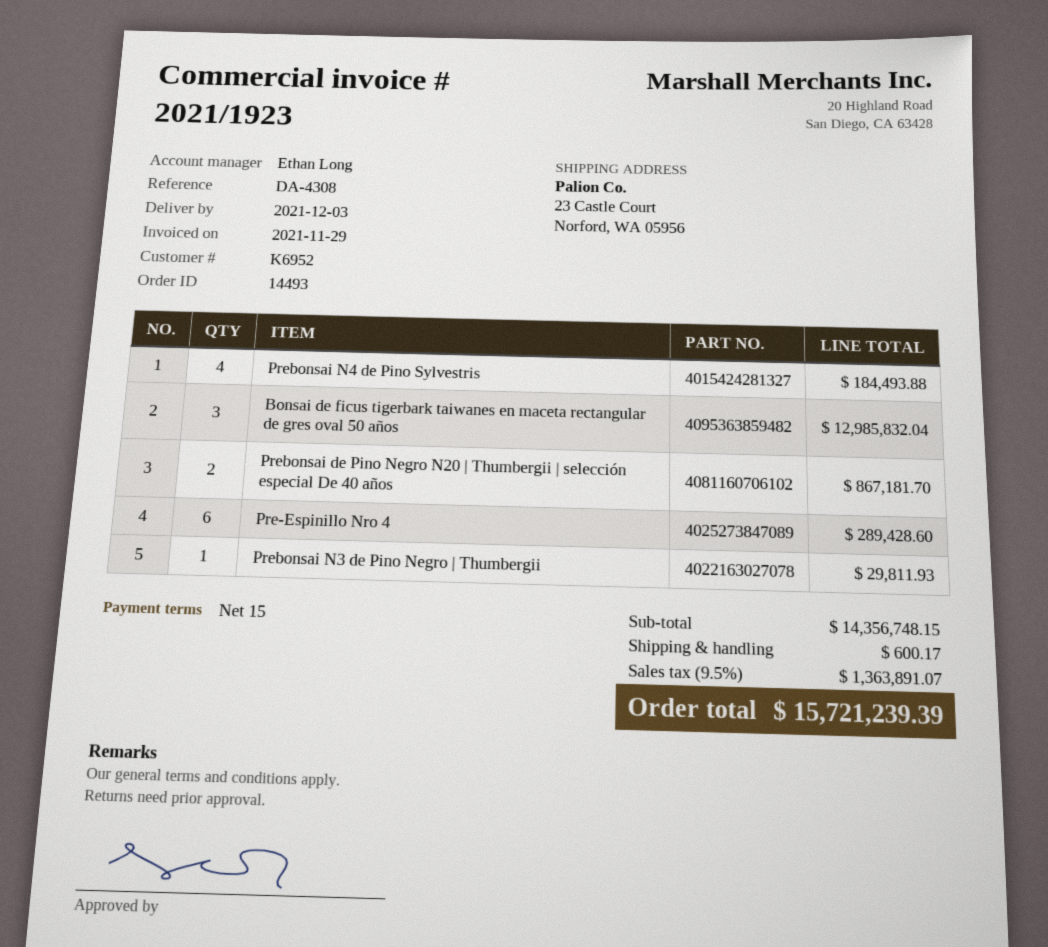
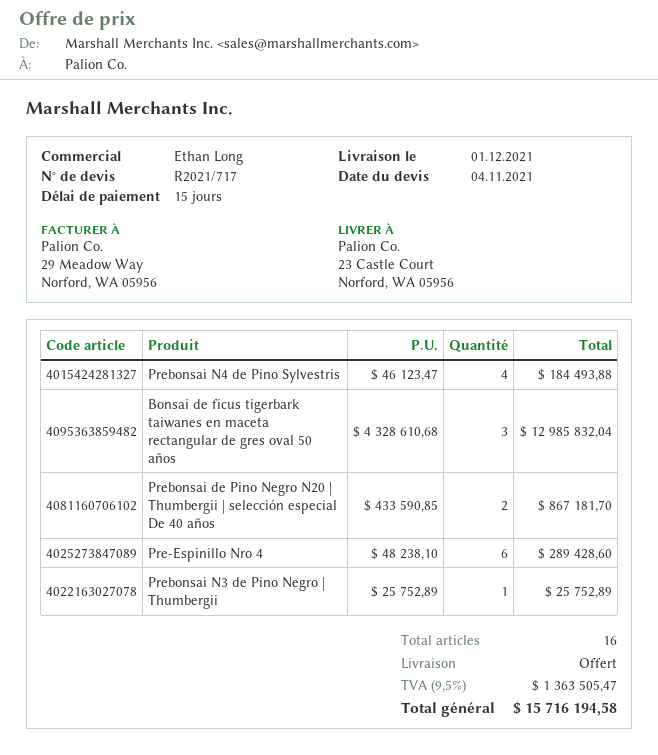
delivery date: 2021-12-03 -> 2021-12-01
Prebonsai N3 de Pino Negro | Thumbergii: 1 for 29811.93 -> 1 for 25752.89
shipping: 600.17 -> 0.00
tax: 9.5% = 1363891.07 -> 9.5% = 1363505.47
total: 15721239.39 -> 15716194.58

